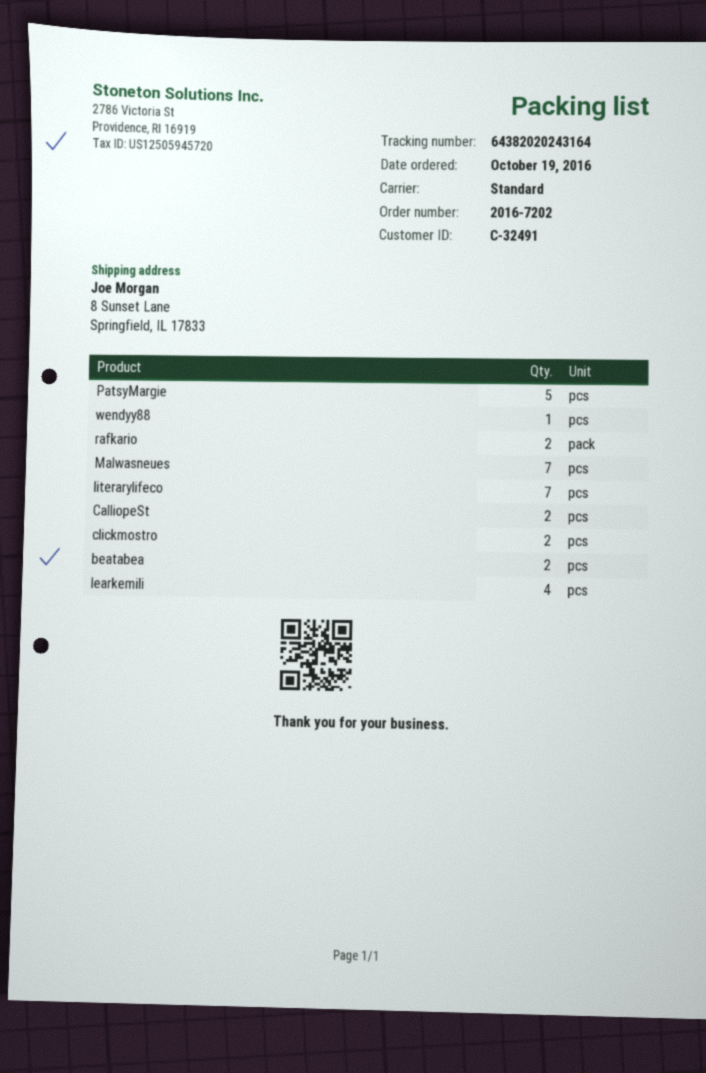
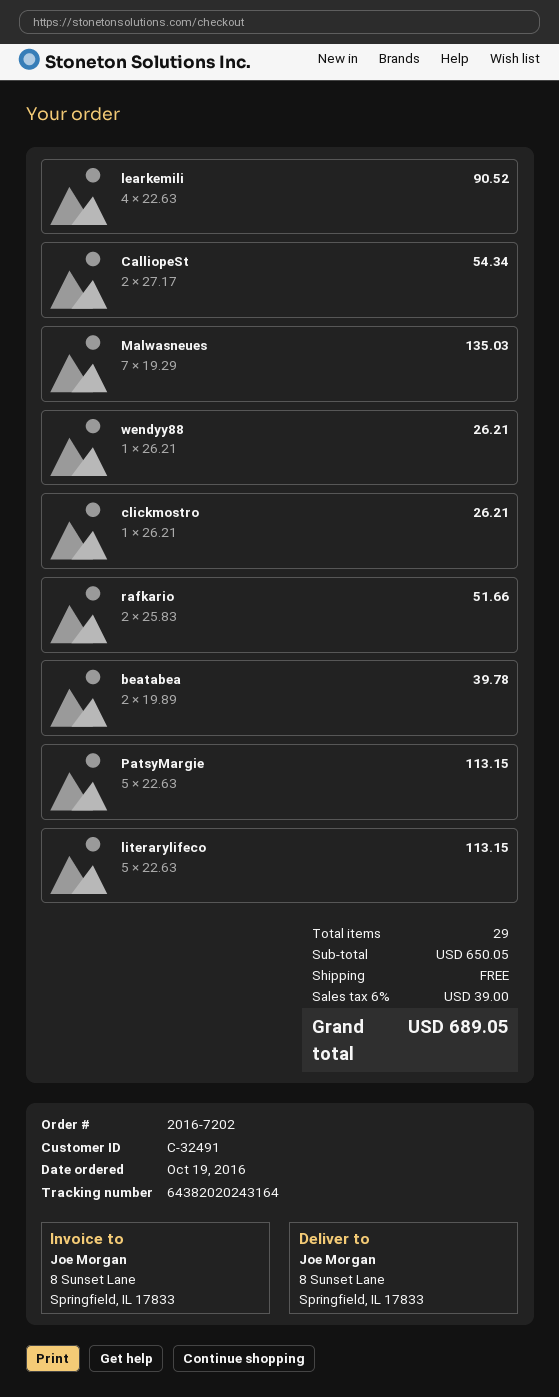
literarylifeco: 7 -> 5
clickmostro: 2 -> 1

